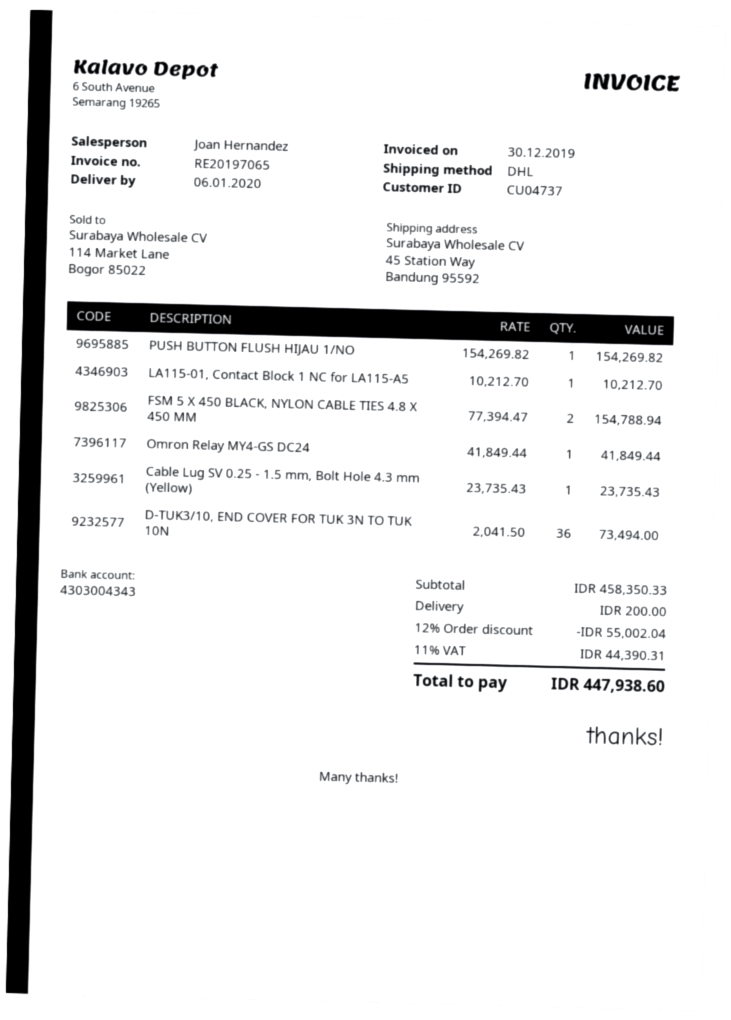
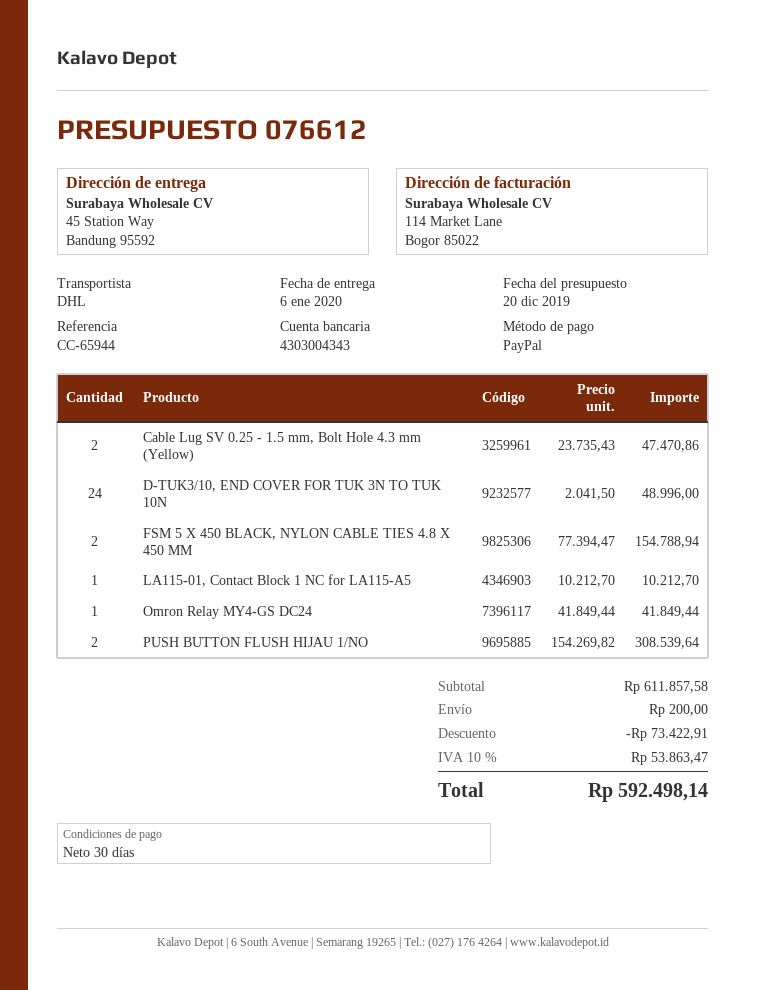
PUSH BUTTON FLUSH HIJAU 1/NO: 1 x 154269.82 = 154269.82 -> 2 x 154269.82 = 308539.64
Cable Lug SV 0.25 - 1.5 mm, Bolt Hole 4.3 mm (Yellow): 1 x 23735.43 = 23735.43 -> 2 x 23735.43 = 47470.86
D-TUK3/10, END COVER FOR TUK 3N TO TUK 10N: 36 x 2041.50 = 73494.00 -> 24 x 2041.50 = 48996.00
subtotal: 458350.33 -> 611857.58
discount: 55002.04 -> 73422.91
tax: 11% = 44390.31 -> 10% = 53863.47
total: 447938.60 -> 592498.14

